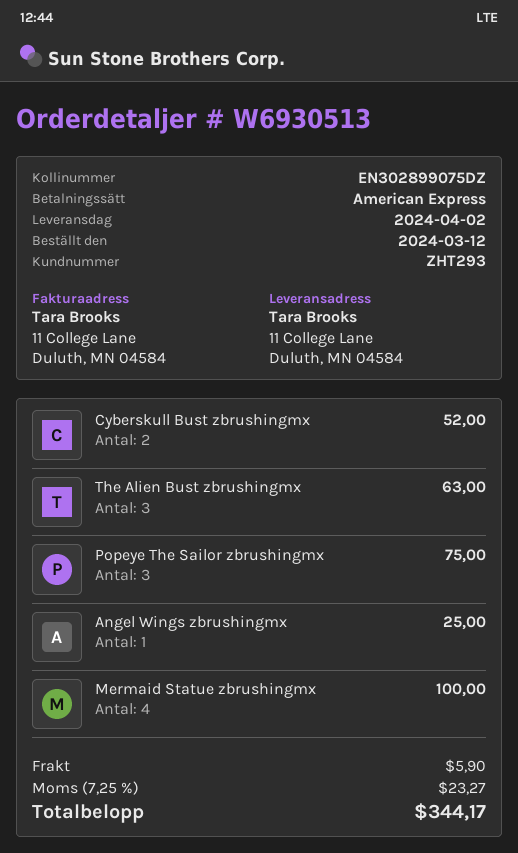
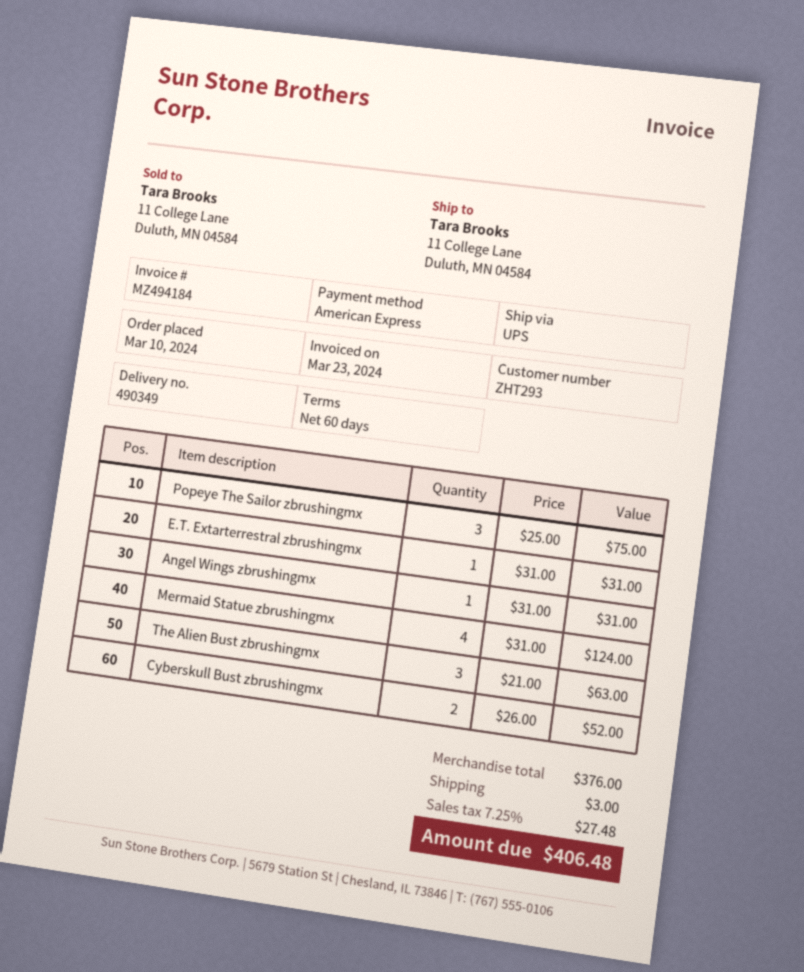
order date: 2024-03-12 -> 2024-03-10
Angel Wings zbrushingmx: 1 for 25.00 -> 1 for 31.00
Mermaid Statue zbrushingmx: 4 for 100.00 -> 4 for 124.00
E.T. Extarterrestral zbrushingmx: none -> 1 for 31.00
shipping: 5.90 -> 3.00
tax: 7.25% = 23.27 -> 7.25% = 27.48
total: 344.17 -> 406.48

